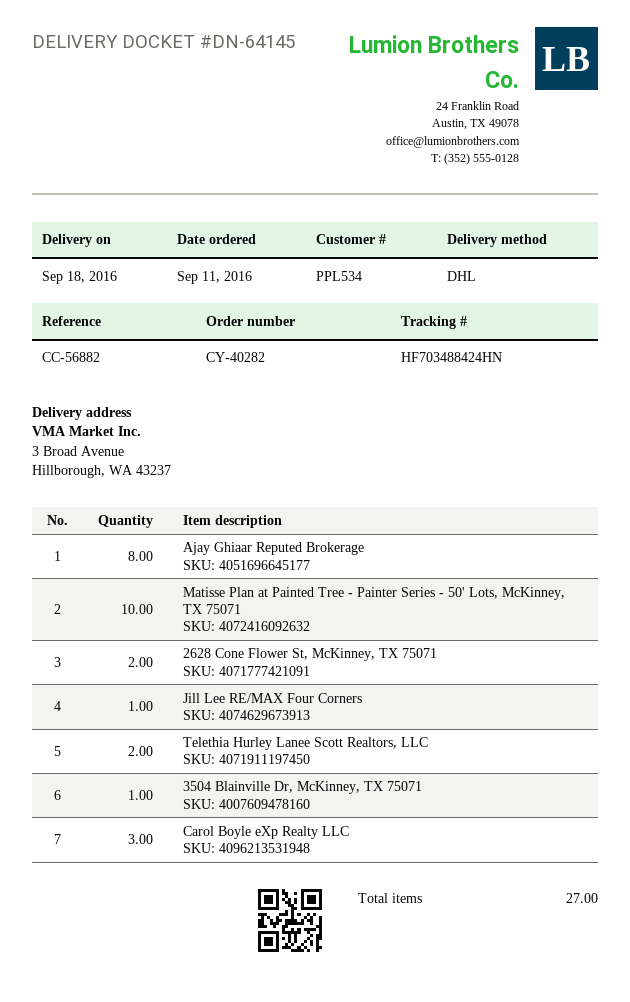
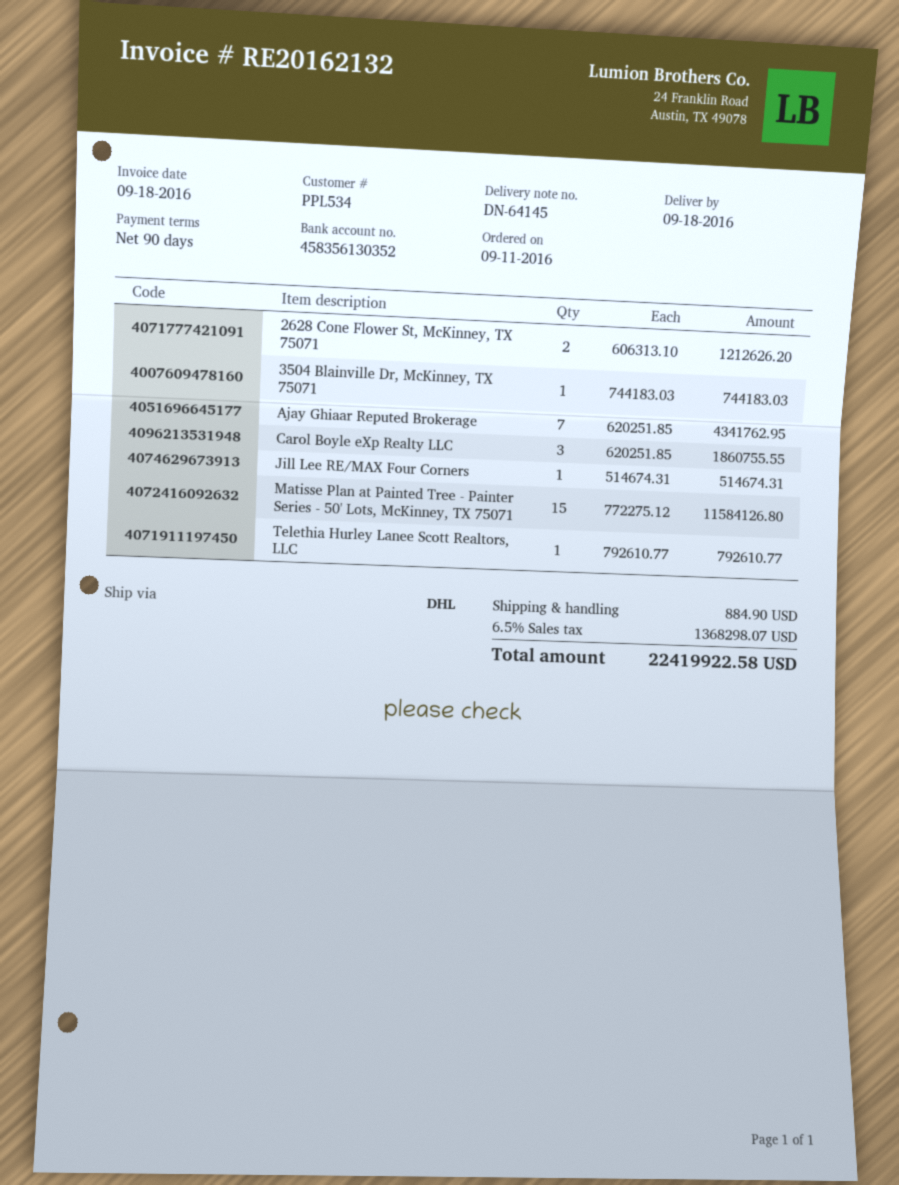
Ajay Ghiaar Reputed Brokerage: 8 -> 7
Matisse Plan at Painted Tree - Painter Series - 50' Lots, McKinney, TX 75071: 10 -> 15
Telethia Hurley Lanee Scott Realtors, LLC: 2 -> 1

